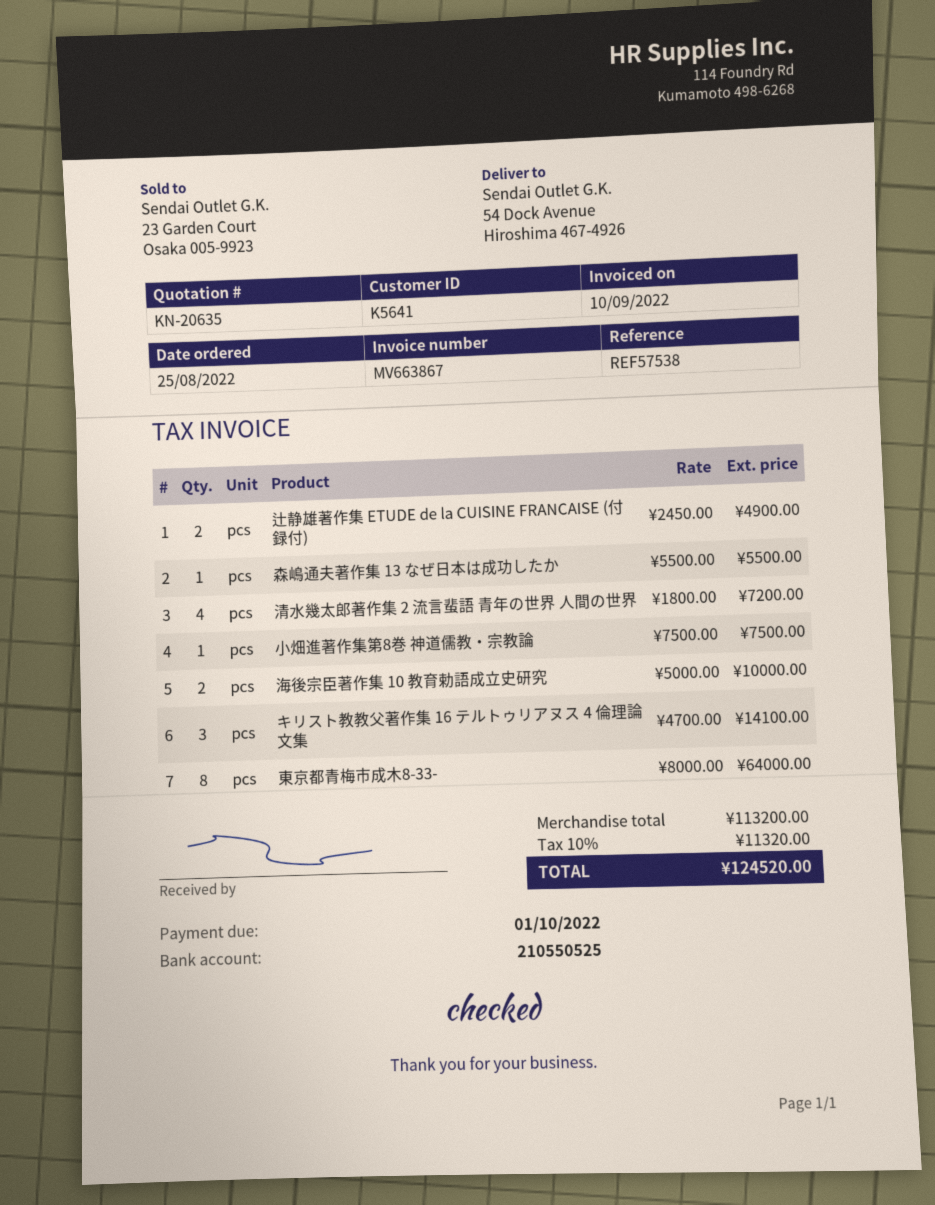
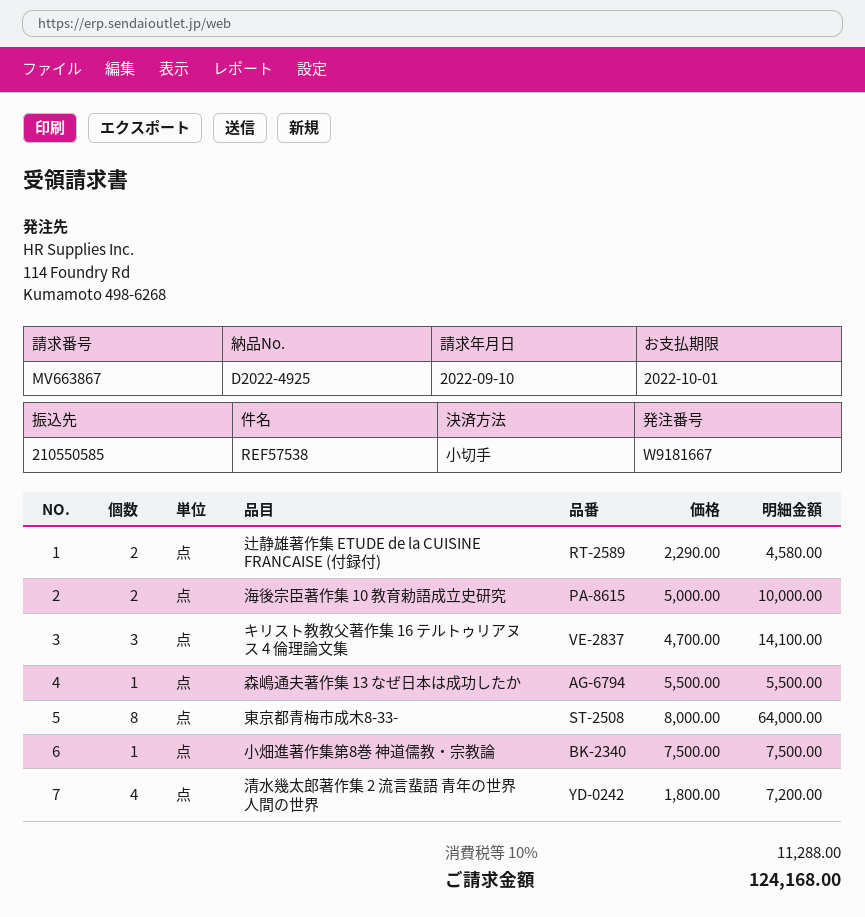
bank account: 210550525 -> 210550585
辻静雄著作集 ETUDE de la CUISINE FRANCAISE (付録付): 2 x 2450.00 = 4900.00 -> 2 x 2290.00 = 4580.00
tax: 10% = 11320.00 -> 10% = 11288.00
total: 124520.00 -> 124168.00

